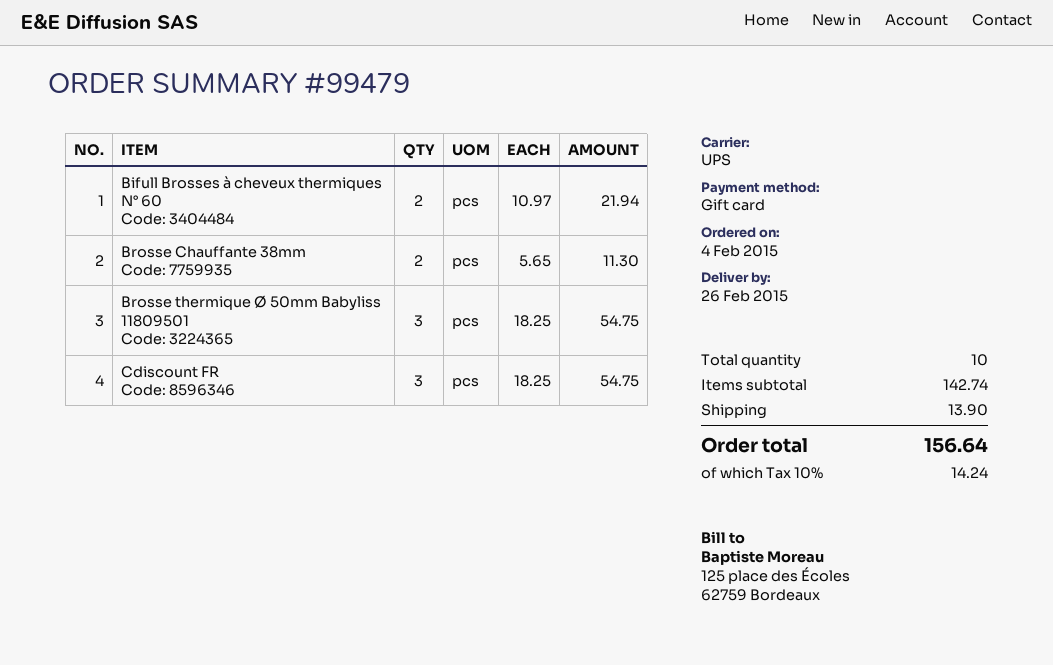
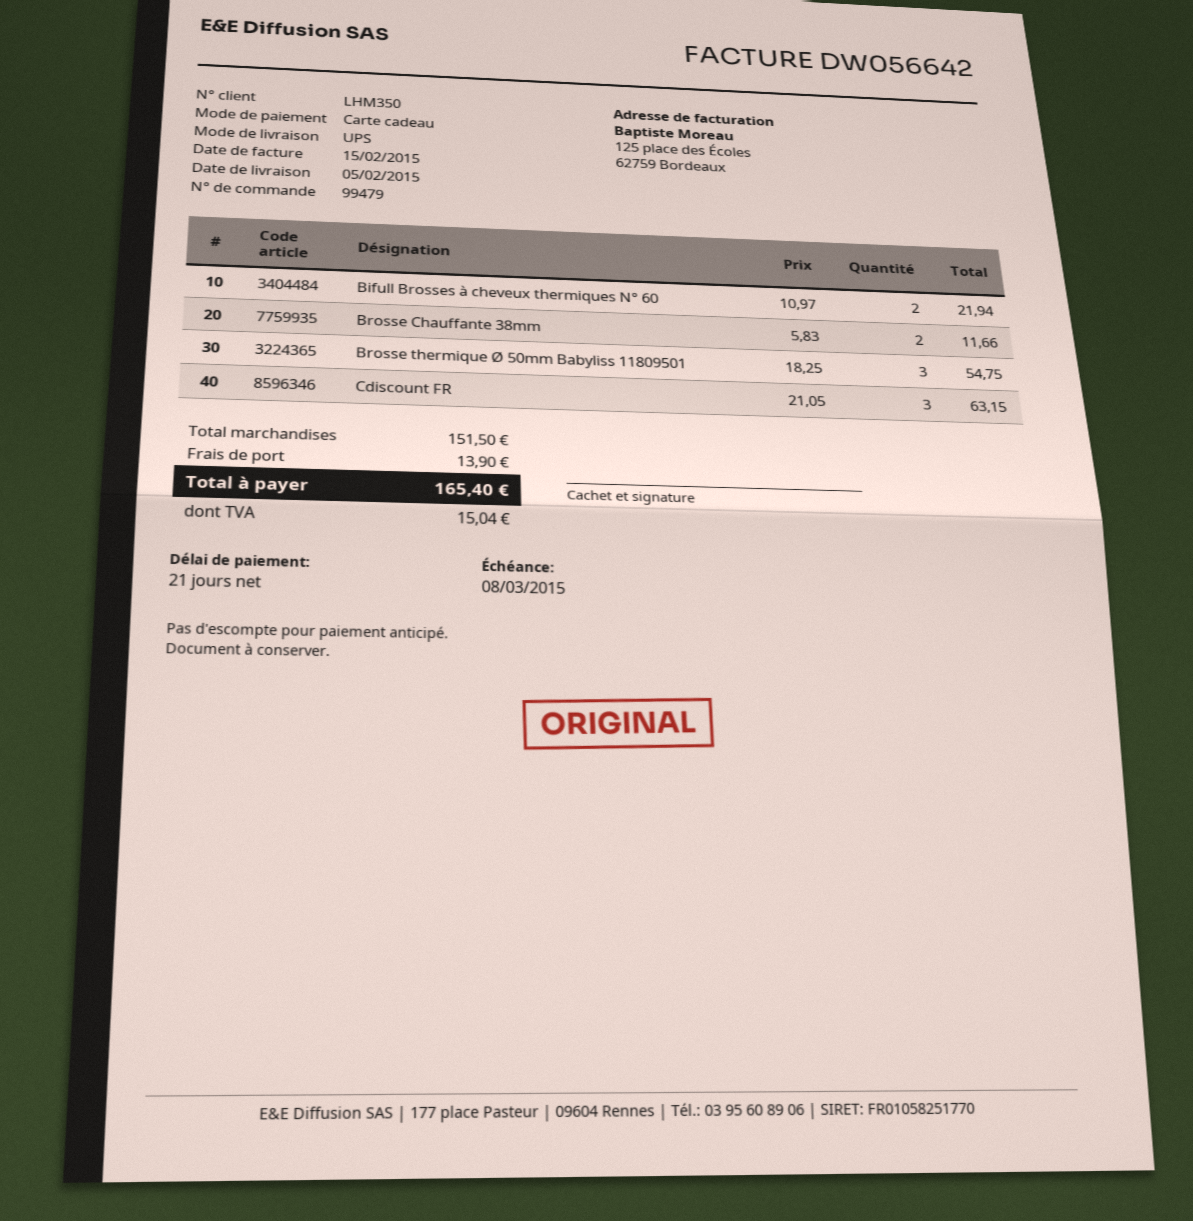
delivery date: 2015-02-26 -> 2015-02-05
Brosse Chauffante 38mm: 2 x 5.65 = 11.30 -> 2 x 5.83 = 11.66
Cdiscount FR: 3 x 18.25 = 54.75 -> 3 x 21.05 = 63.15
subtotal: 142.74 -> 151.50
tax: 14.24 -> 15.04
total: 156.64 -> 165.40

